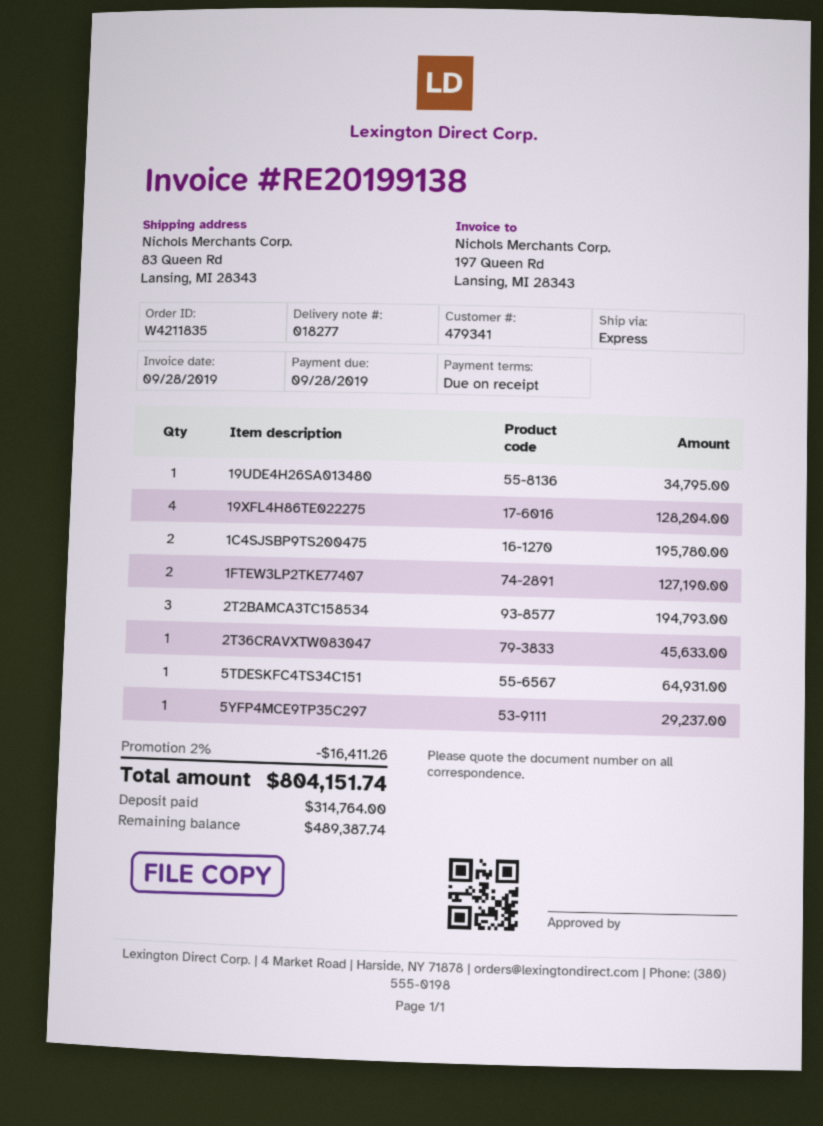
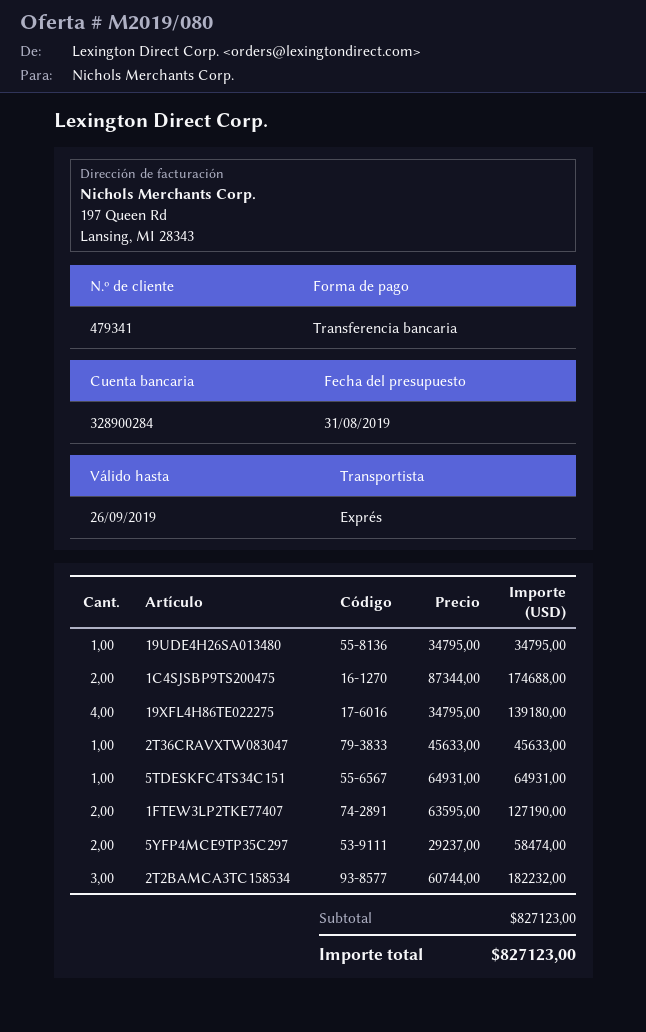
19XFL4H86TE022275: 4 for 128204.00 -> 4 for 139180.00
1C4SJSBP9TS200475: 2 for 195780.00 -> 2 for 174688.00
2T2BAMCA3TC158534: 3 for 194793.00 -> 3 for 182232.00
5YFP4MCE9TP35C297: 1 for 29237.00 -> 2 for 58474.00
discount: 2% = 16411.26 -> none
total: 804151.74 -> 827123.00

